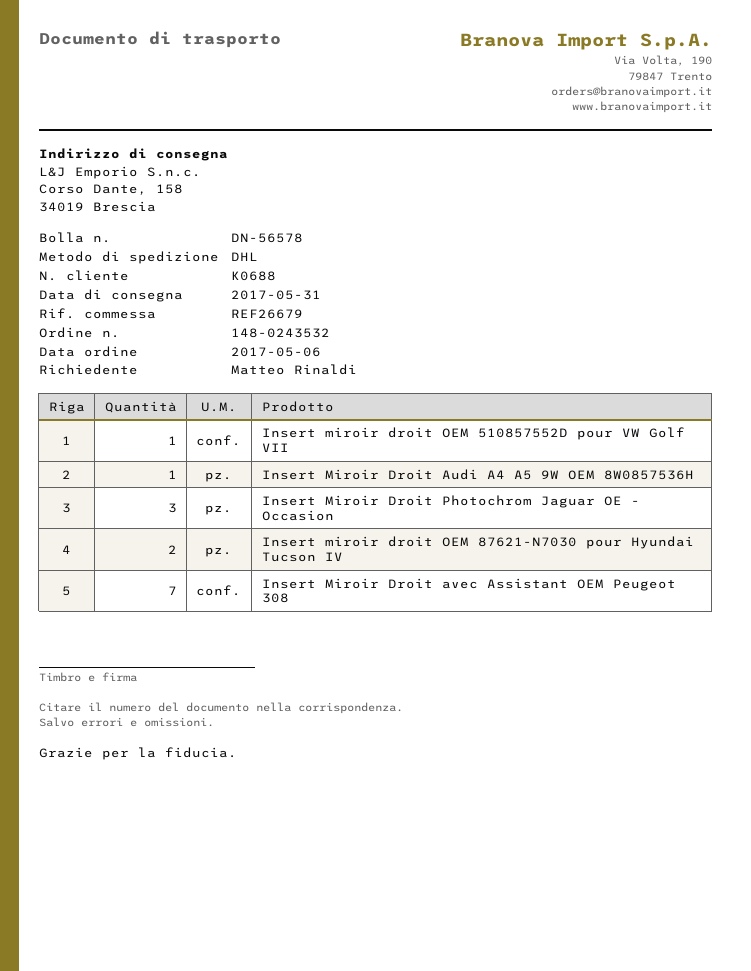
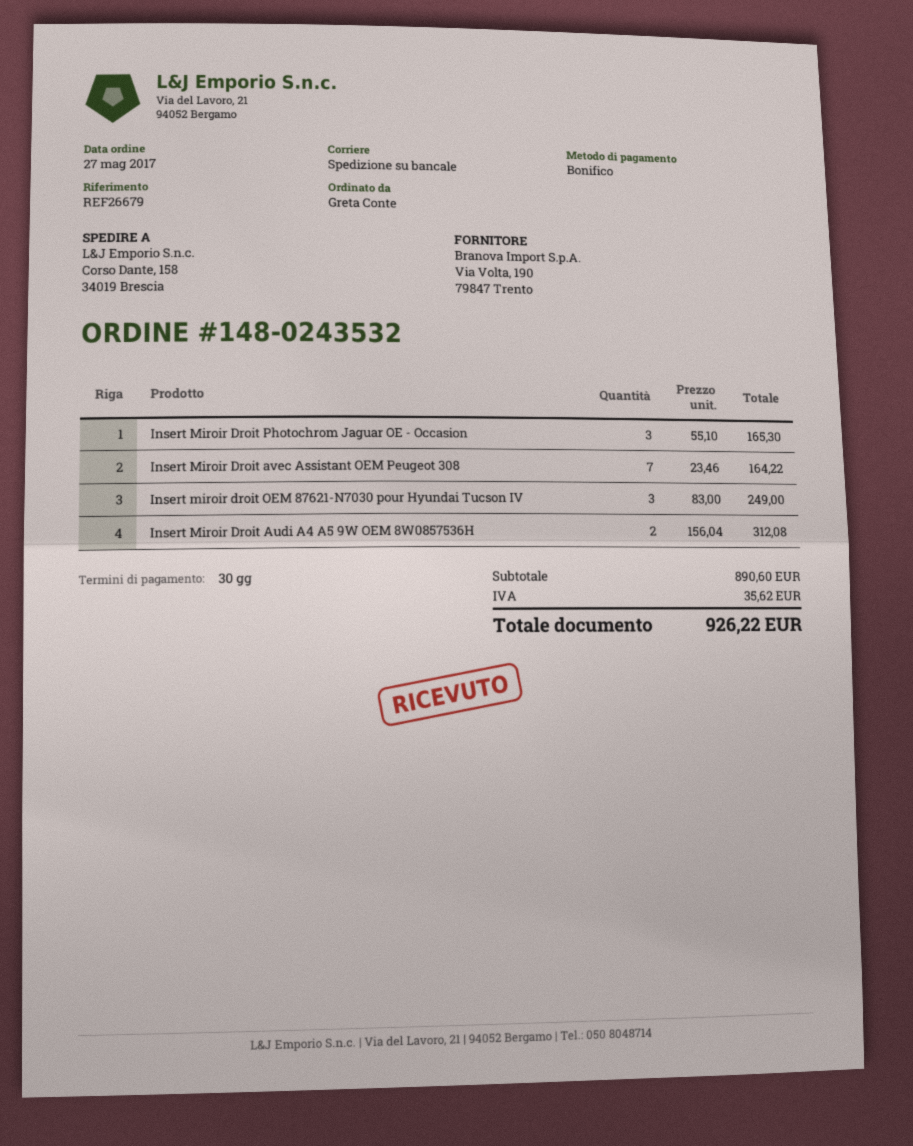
order date: 2017-05-06 -> 2017-05-27
ordered by: Matteo Rinaldi -> Greta Conte
shipping method: DHL -> pallet freight
Insert miroir droit OEM 510857552D pour VW Golf VII: 1 -> none
Insert Miroir Droit Audi A4 A5 9W OEM 8W0857536H: 1 -> 2
Insert miroir droit OEM 87621-N7030 pour Hyundai Tucson IV: 2 -> 3

